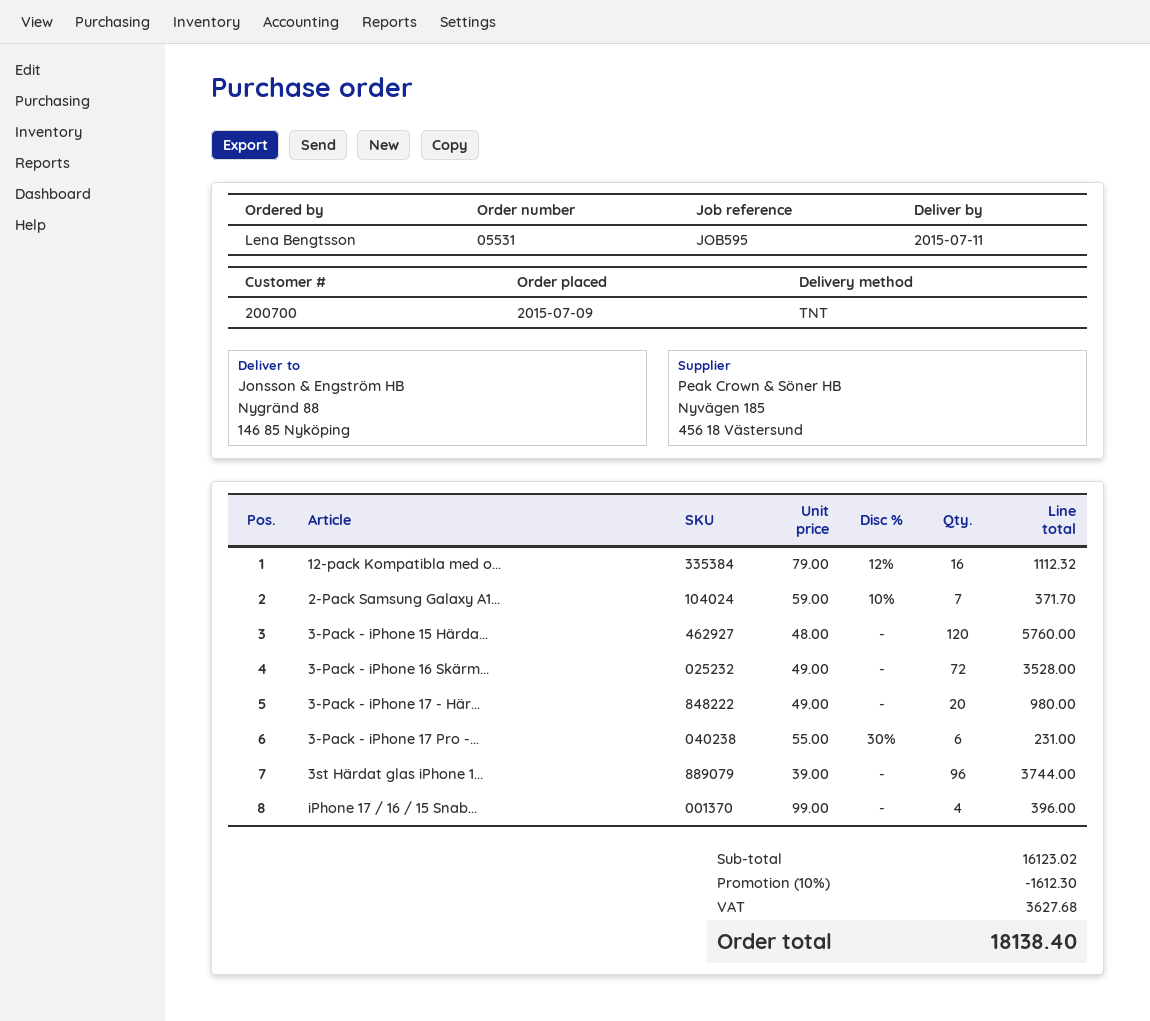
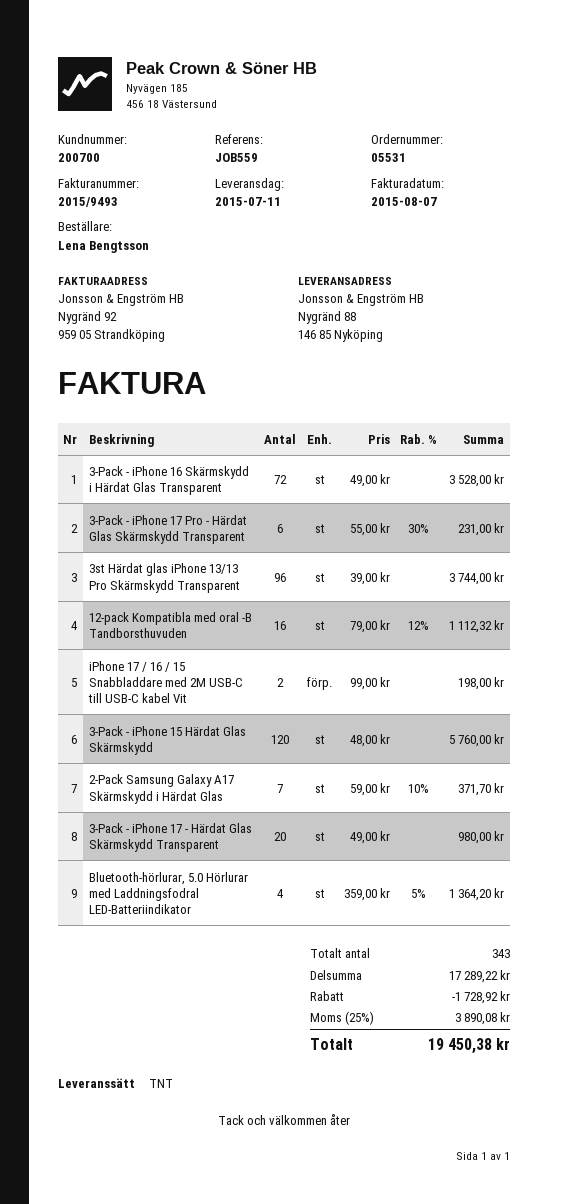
reference: JOB595 -> JOB559
iPhone 17 / 16 / 15 Snab...: 4 x 99.00 = 396.00 -> 2 x 99.00 = 198.00
Bluetooth-hörlurar, 5.0 Hörlurar med Laddningsfodral LED-Batteriindikator: none -> 4 x 359.00 - 5% = 1364.20
subtotal: 16123.02 -> 17289.22
discount: 1612.30 -> 1728.92
tax: 3627.68 -> 3890.08
total: 18138.40 -> 19450.38

